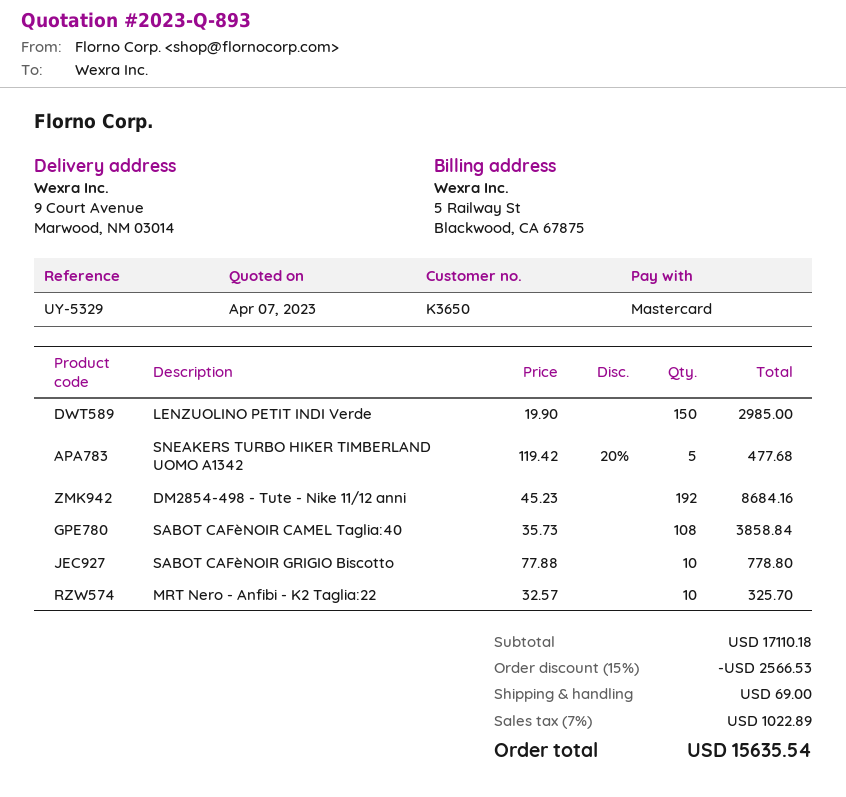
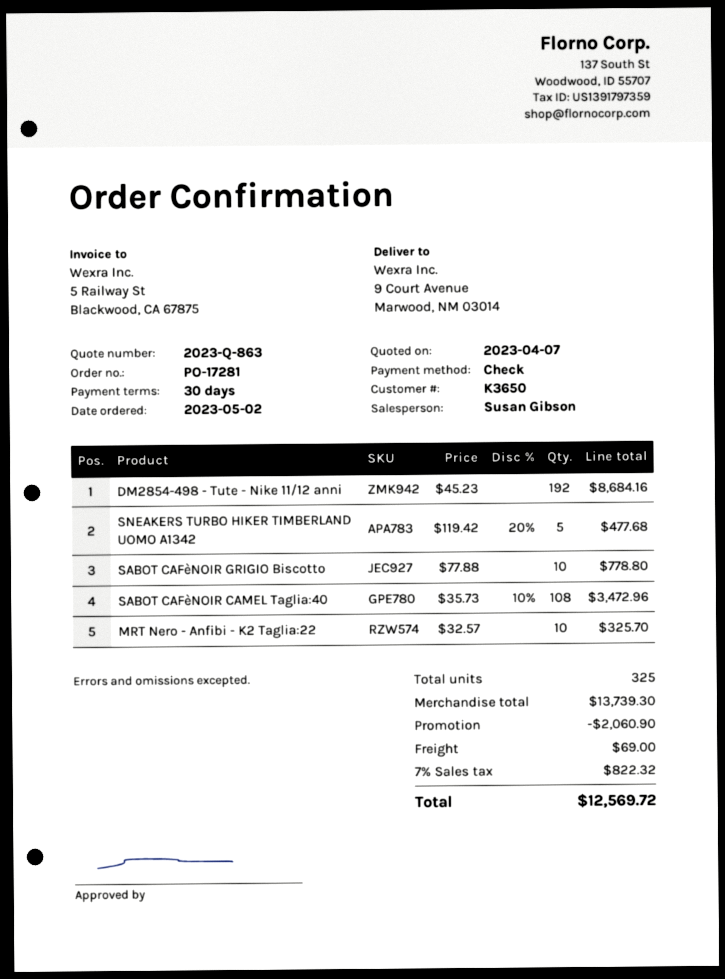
quote number: 2023-Q-893 -> 2023-Q-863
payment method: Mastercard -> cheque
LENZUOLINO PETIT INDI Verde: 150 x 19.90 = 2985.00 -> none
SABOT CAFèNOIR CAMEL Taglia:40: 108 x 35.73 = 3858.84 -> 108 x 35.73 - 10% = 3472.96
subtotal: 17110.18 -> 13739.30
discount: 2566.53 -> 2060.90
tax: 7% = 1022.89 -> 7% = 822.32
total: 15635.54 -> 12569.72

